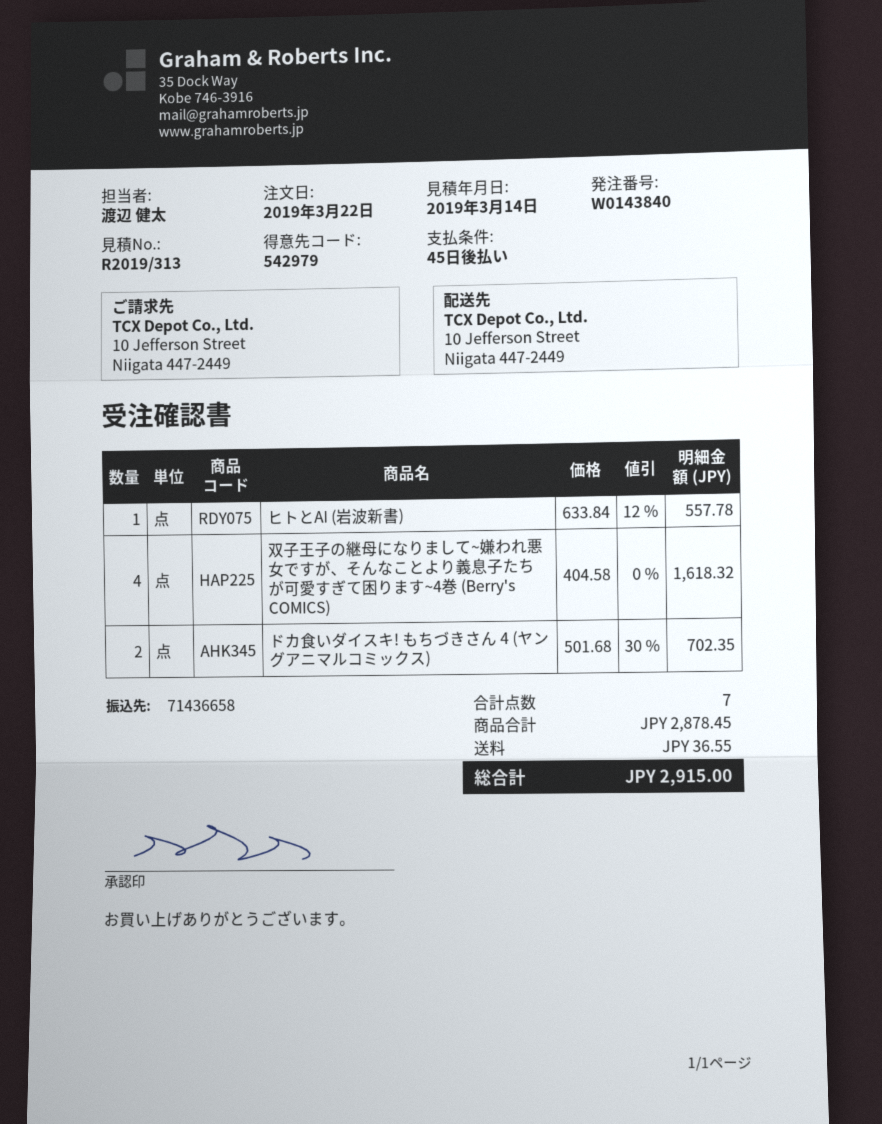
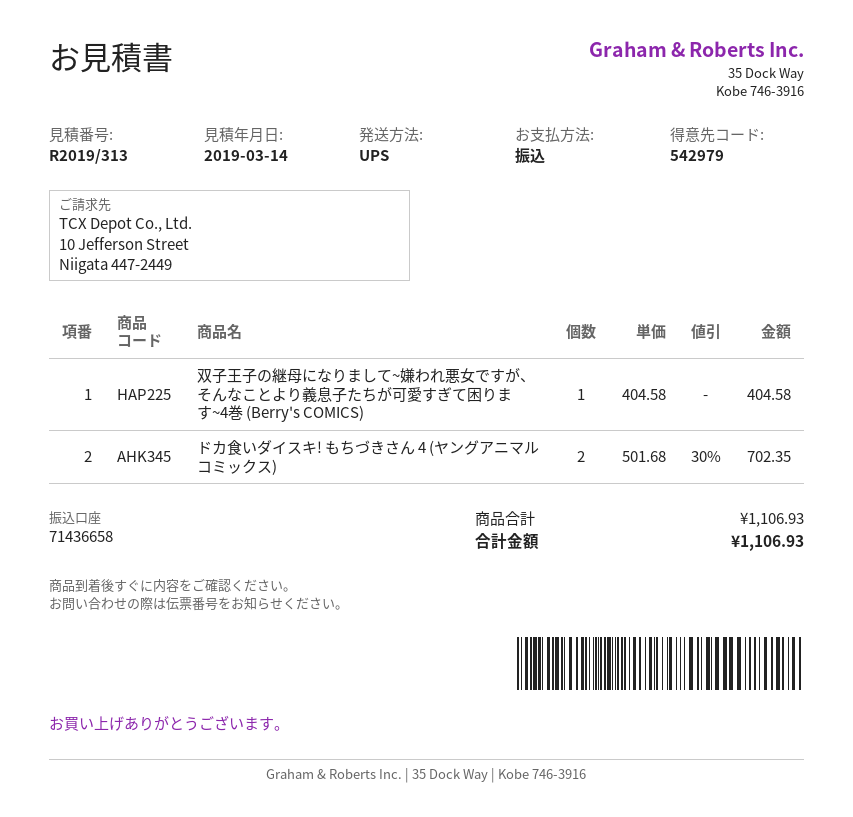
ヒトとAI (岩波新書): 1 x 633.84 - 12% = 557.78 -> none
双子王子の継母になりまして~嫌われ悪女ですが、そんなことより義息子たちが可愛すぎて困ります~4巻 (Berry's COMICS): 4 x 404.58 = 1618.32 -> 1 x 404.58 = 404.58
subtotal: 2878.45 -> 1106.93
shipping: 36.55 -> none
total: 2915.00 -> 1106.93

